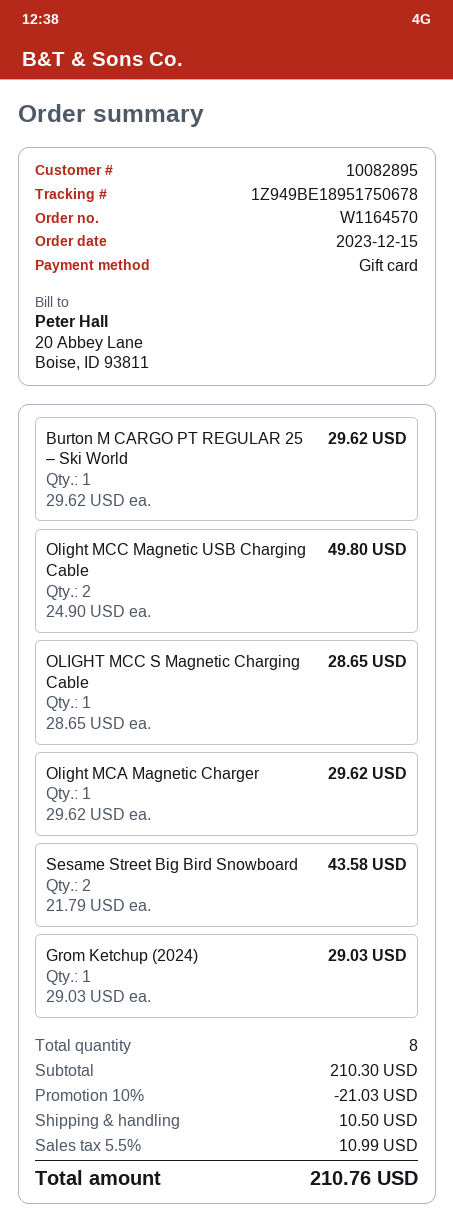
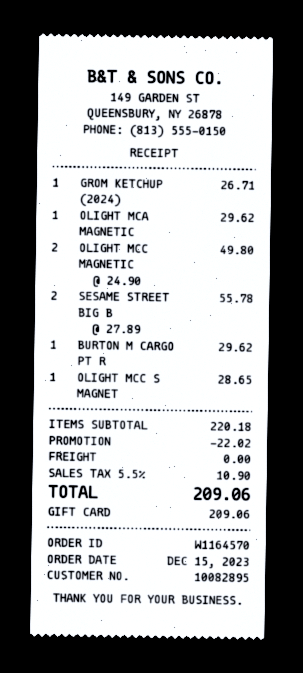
Sesame Street Big Bird Snowboard: 2 x 21.79 = 43.58 -> 2 x 27.89 = 55.78
Grom Ketchup (2024): 1 x 29.03 = 29.03 -> 1 x 26.71 = 26.71
subtotal: 210.30 -> 220.18
discount: 21.03 -> 22.02
shipping: 10.50 -> 0.00
tax: 5.5% = 10.99 -> 5.5% = 10.90
total: 210.76 -> 209.06

